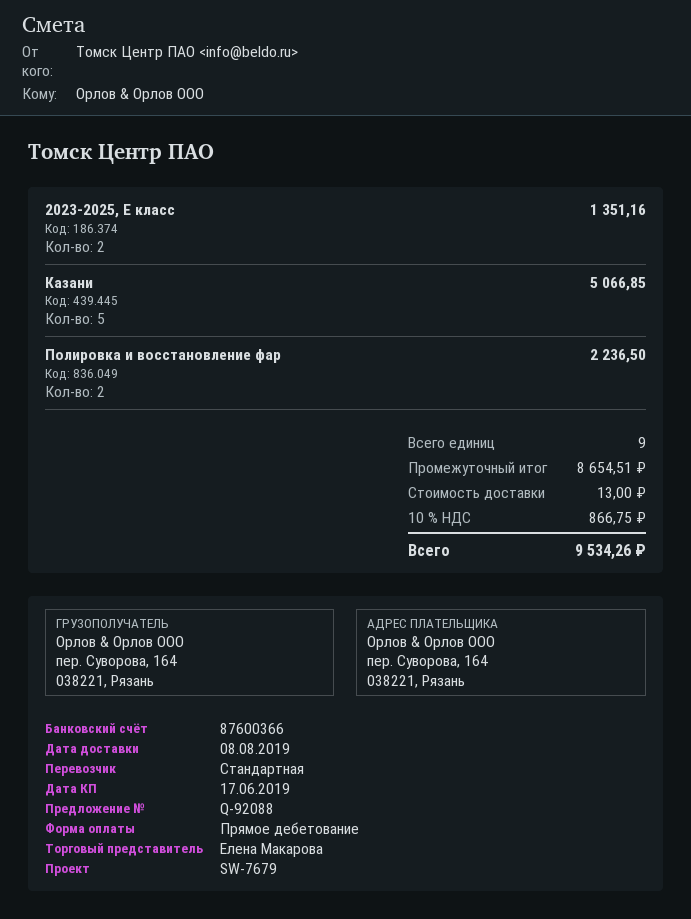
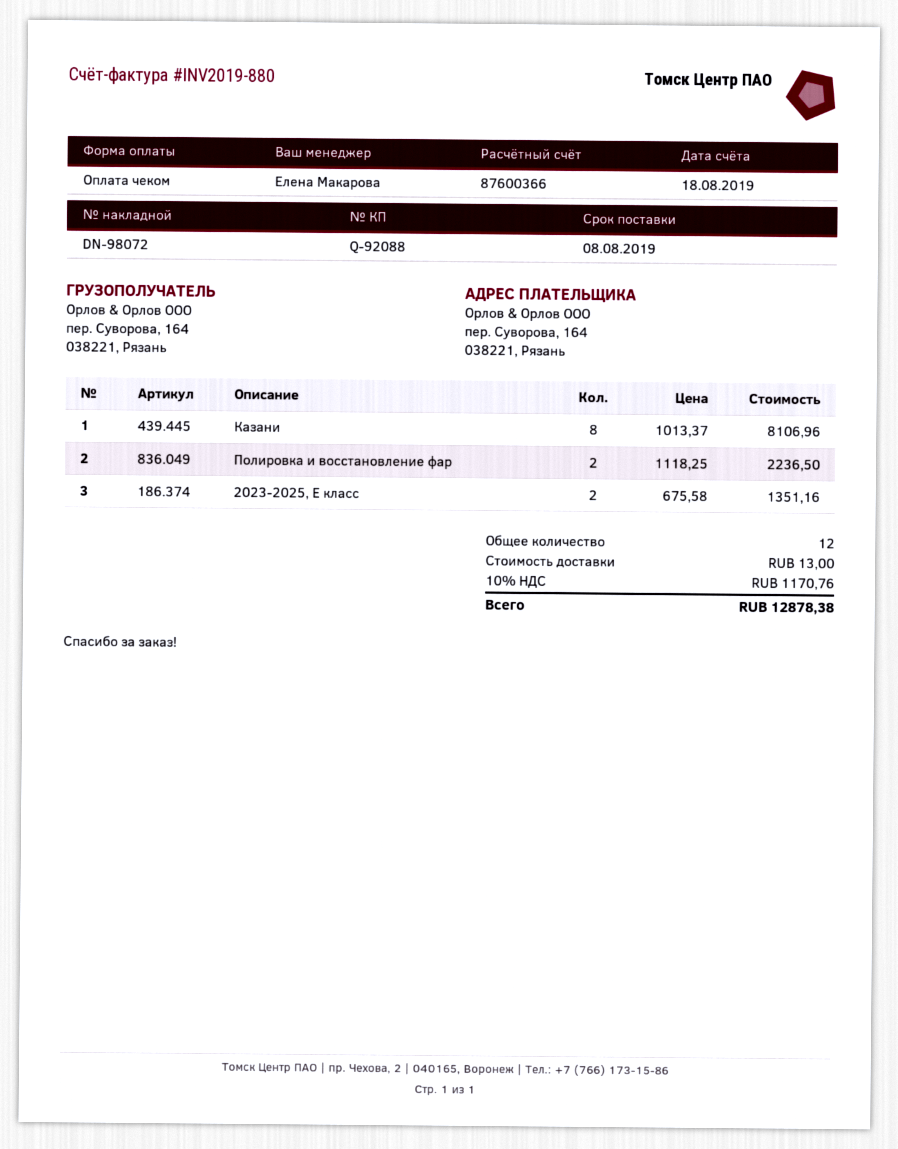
payment method: direct debit -> cheque
Казани: 5 for 5066.85 -> 8 for 8106.96
total quantity: 9 -> 12
tax: 10% = 866.75 -> 10% = 1170.76
total: 9534.26 -> 12878.38

